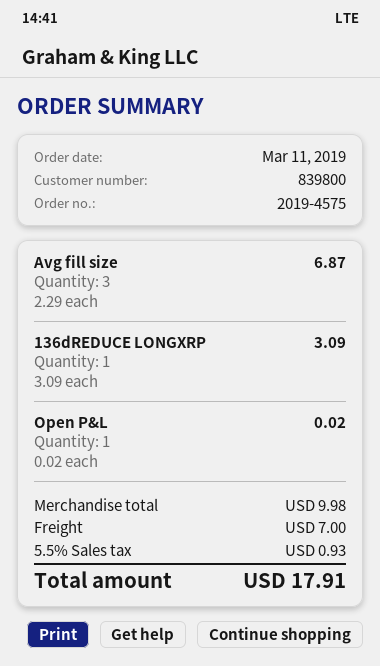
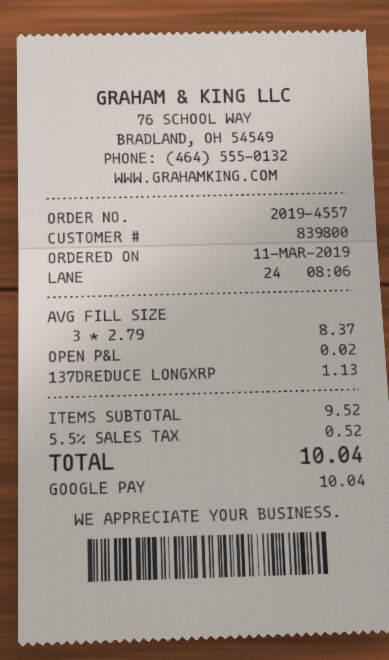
order number: 2019-4575 -> 2019-4557
Avg fill size: 3 x 2.29 = 6.87 -> 3 x 2.79 = 8.37
136dREDUCE LONGXRP: 1 x 3.09 = 3.09 -> none
137DREDUCE LONGXRP: none -> 1 x 1.13 = 1.13
subtotal: 9.98 -> 9.52
shipping: 7.00 -> none
tax: 5.5% = 0.93 -> 5.5% = 0.52
total: 17.91 -> 10.04

